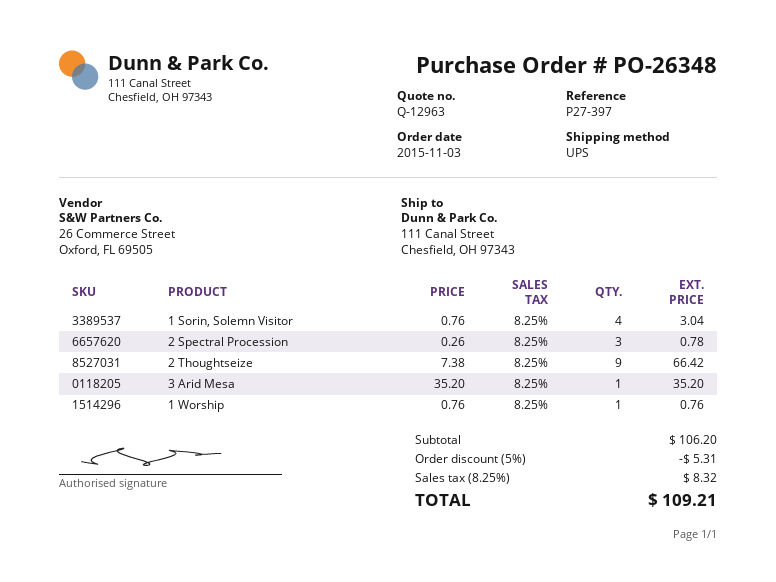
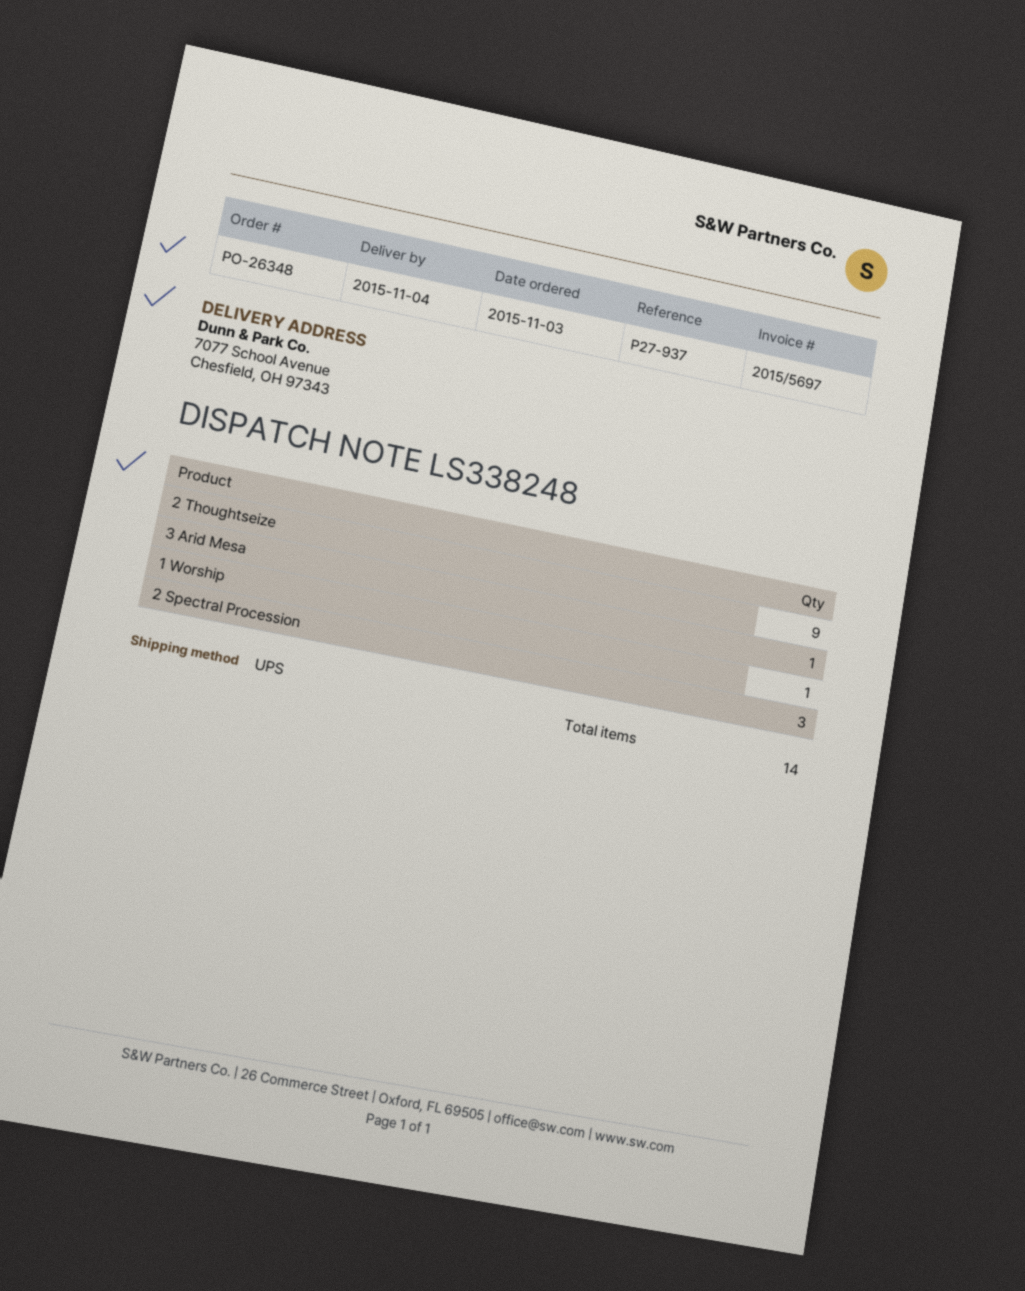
reference: P27-397 -> P27-937
ship to: 111 Canal Street, Chesfield, OH 97343 -> 7077 School Avenue, Chesfield, OH 97343
1 Sorin, Solemn Visitor: 4 -> none

